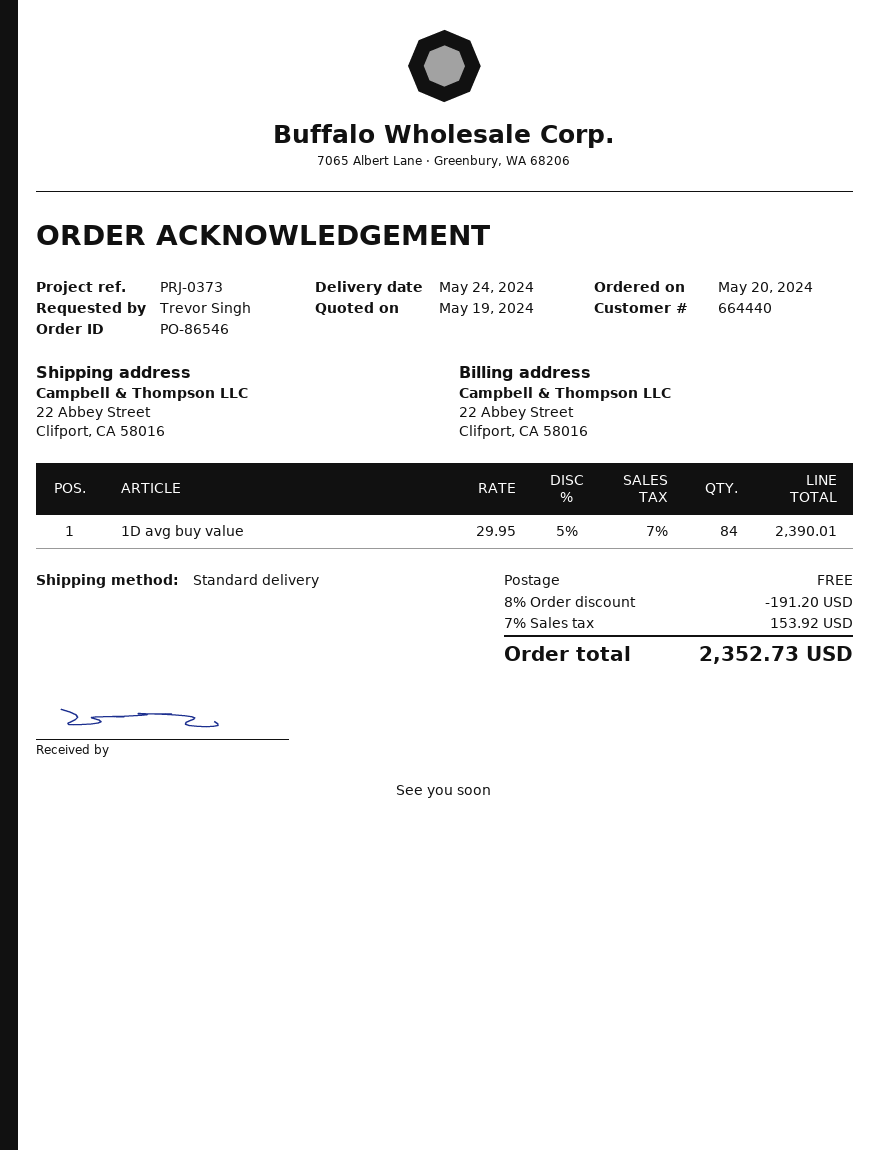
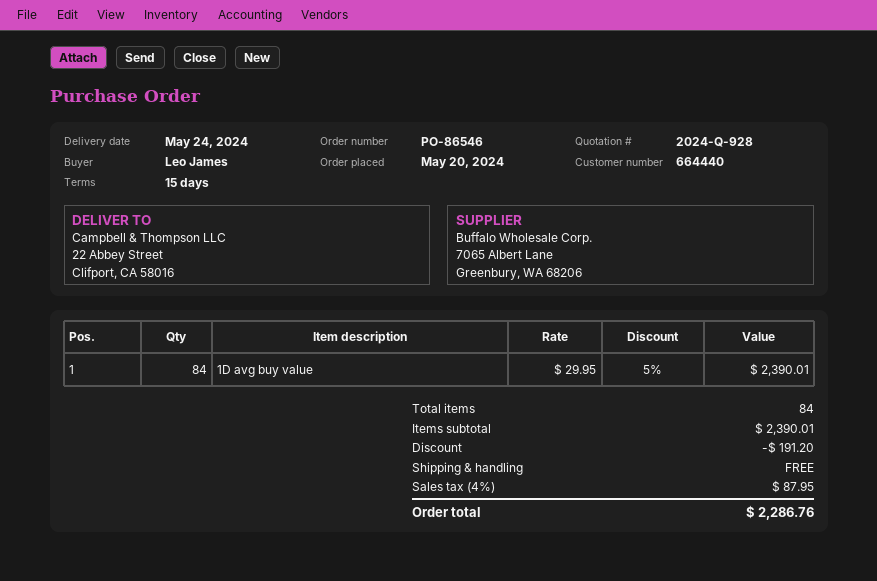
ordered by: Trevor Singh -> Leo James
tax: 7% = 153.92 -> 4% = 87.95
total: 2352.73 -> 2286.76

